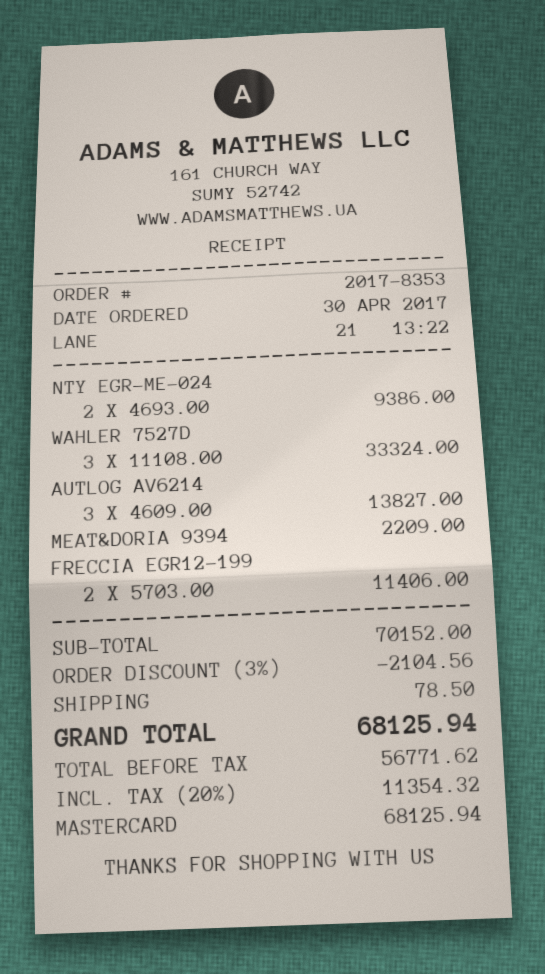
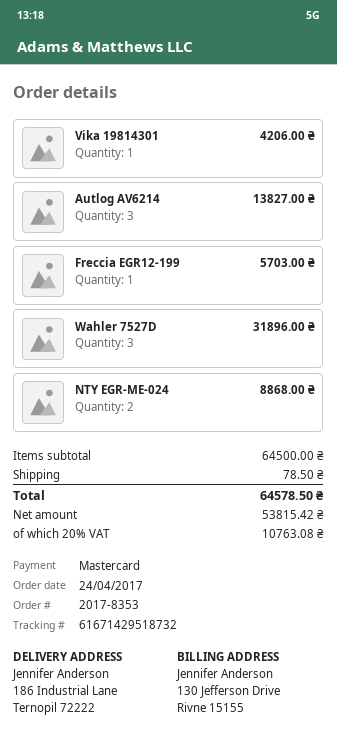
order date: 2017-04-30 -> 2017-04-24
NTY EGR-ME-024: 2 for 9386.00 -> 2 for 8868.00
WAHLER 7527D: 3 for 33324.00 -> 3 for 31896.00
MEAT&DORIA 9394: 1 for 2209.00 -> none
FRECCIA EGR12-199: 2 for 11406.00 -> 1 for 5703.00
Vika 19814301: none -> 1 for 4206.00
subtotal: 70152.00 -> 64500.00
discount: 3% = 2104.56 -> none
net: 56771.62 -> 53815.42
tax: 20% = 11354.32 -> 20% = 10763.08
total: 68125.94 -> 64578.50

